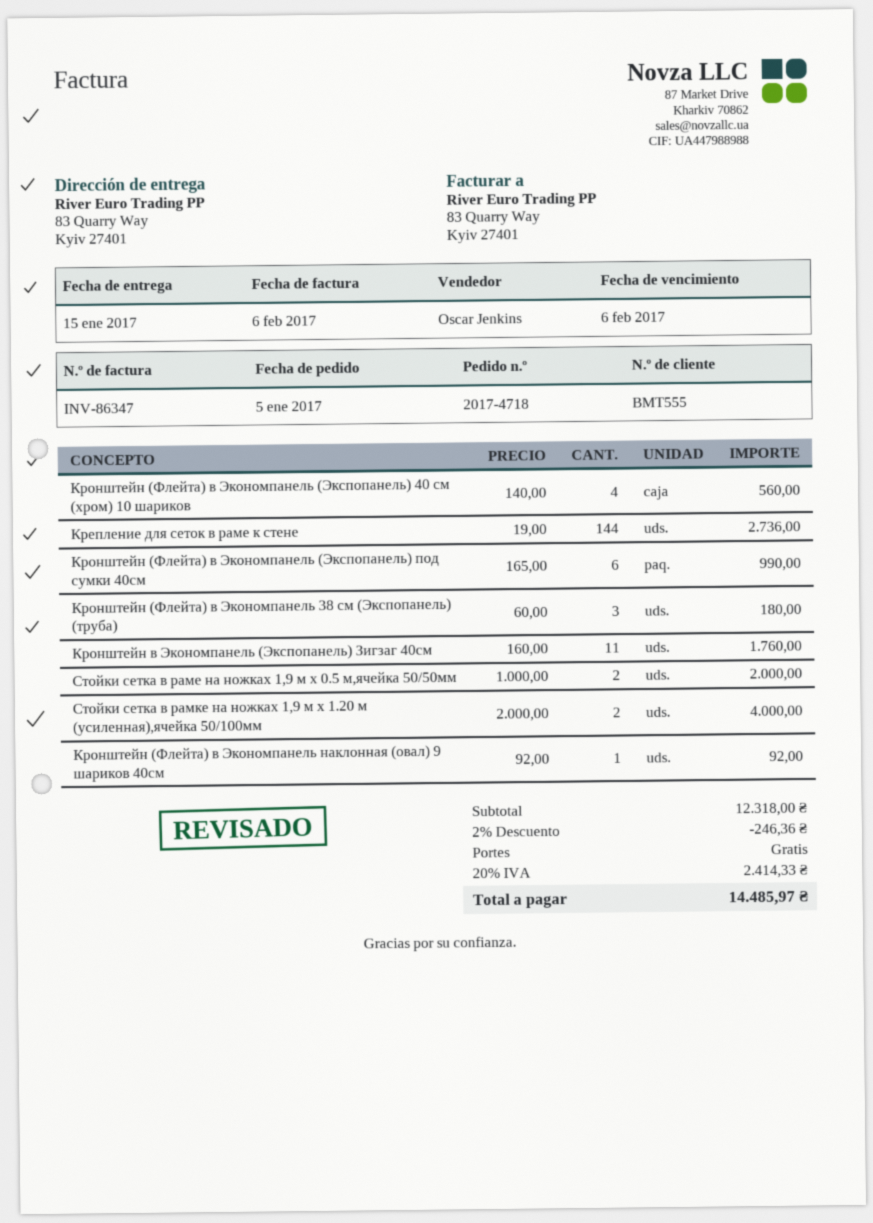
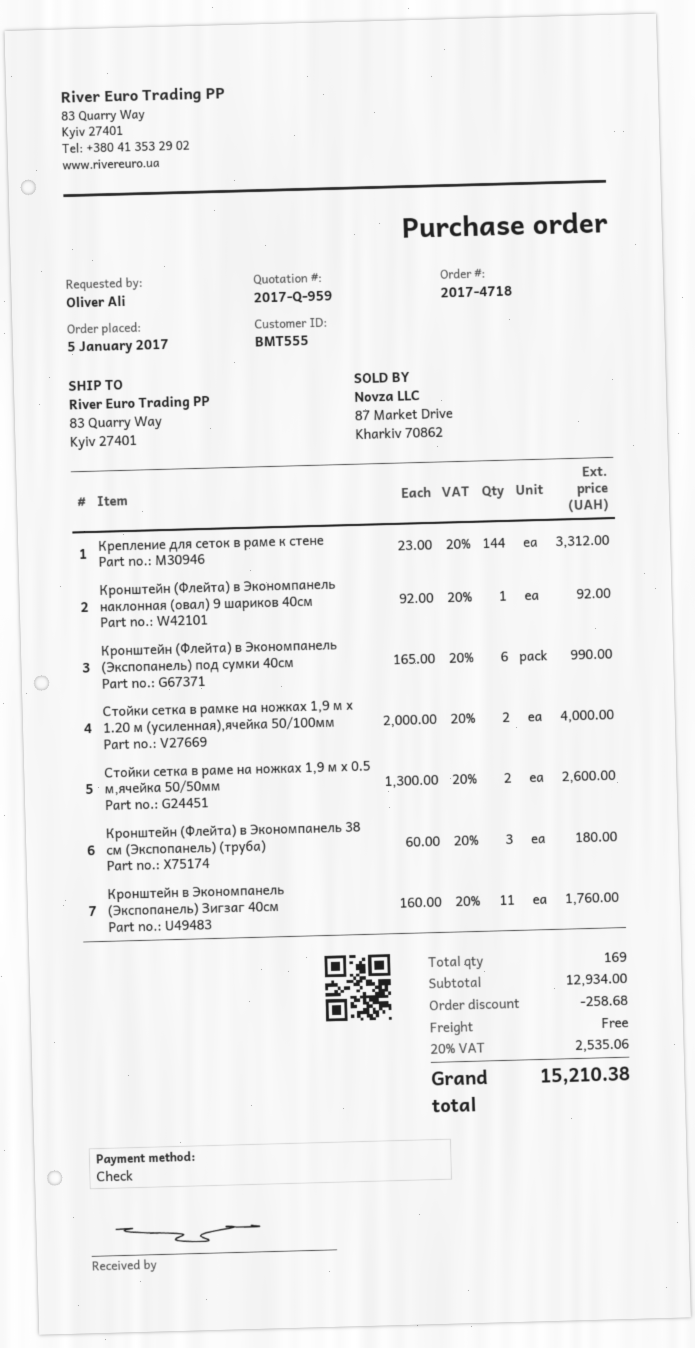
Кронштейн (Флейта) в Экономпанель (Экспопанель) 40 см (хром) 10 шариков: 4 x 140.00 = 560.00 -> none
Крепление для сеток в раме к стене: 144 x 19.00 = 2736.00 -> 144 x 23.00 = 3312.00
Стойки сетка в раме на ножках 1,9 м х 0.5 м,ячейка 50/50мм: 2 x 1000.00 = 2000.00 -> 2 x 1300.00 = 2600.00
subtotal: 12318.00 -> 12934.00
discount: 246.36 -> 258.68
tax: 20% = 2414.33 -> 20% = 2535.06
total: 14485.97 -> 15210.38

